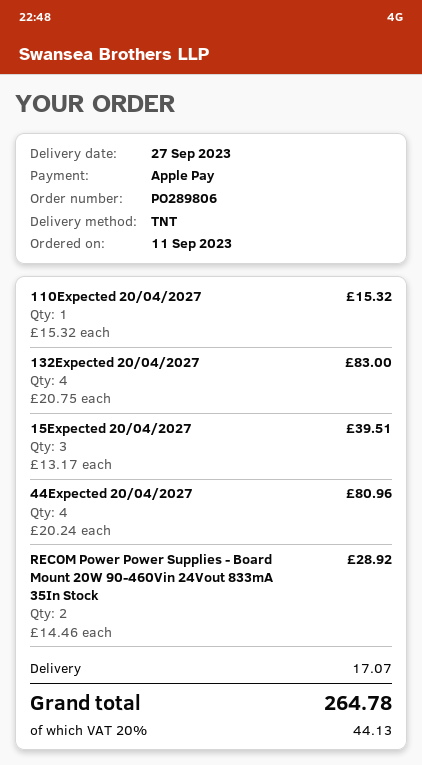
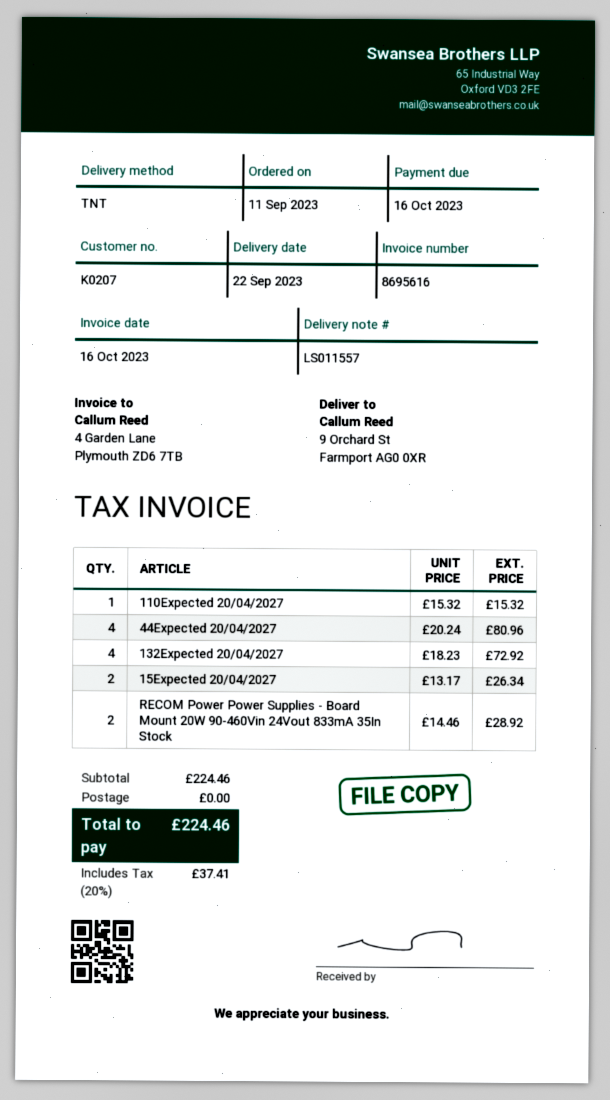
delivery date: 2023-09-27 -> 2023-09-22
132Expected 20/04/2027: 4 x 20.75 = 83.00 -> 4 x 18.23 = 72.92
15Expected 20/04/2027: 3 x 13.17 = 39.51 -> 2 x 13.17 = 26.34
shipping: 17.07 -> 0.00
tax: 20% = 44.13 -> 20% = 37.41
total: 264.78 -> 224.46

